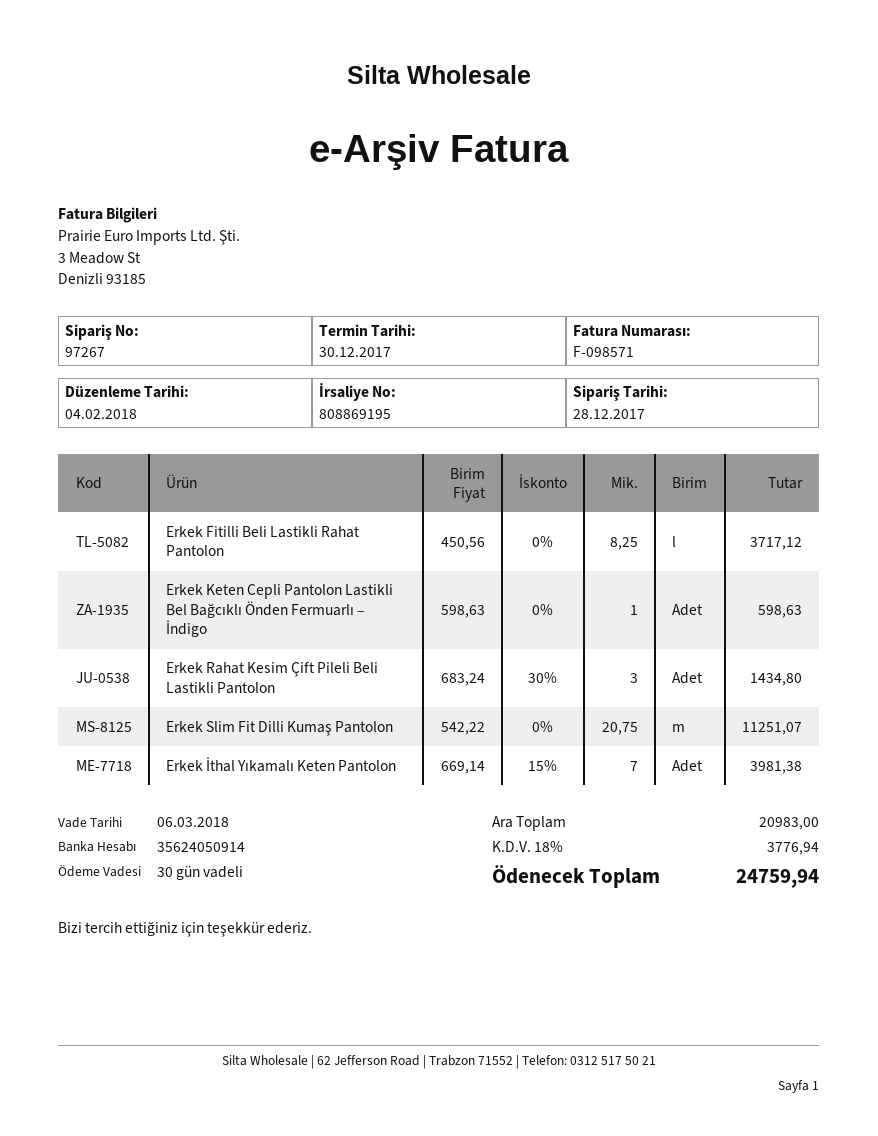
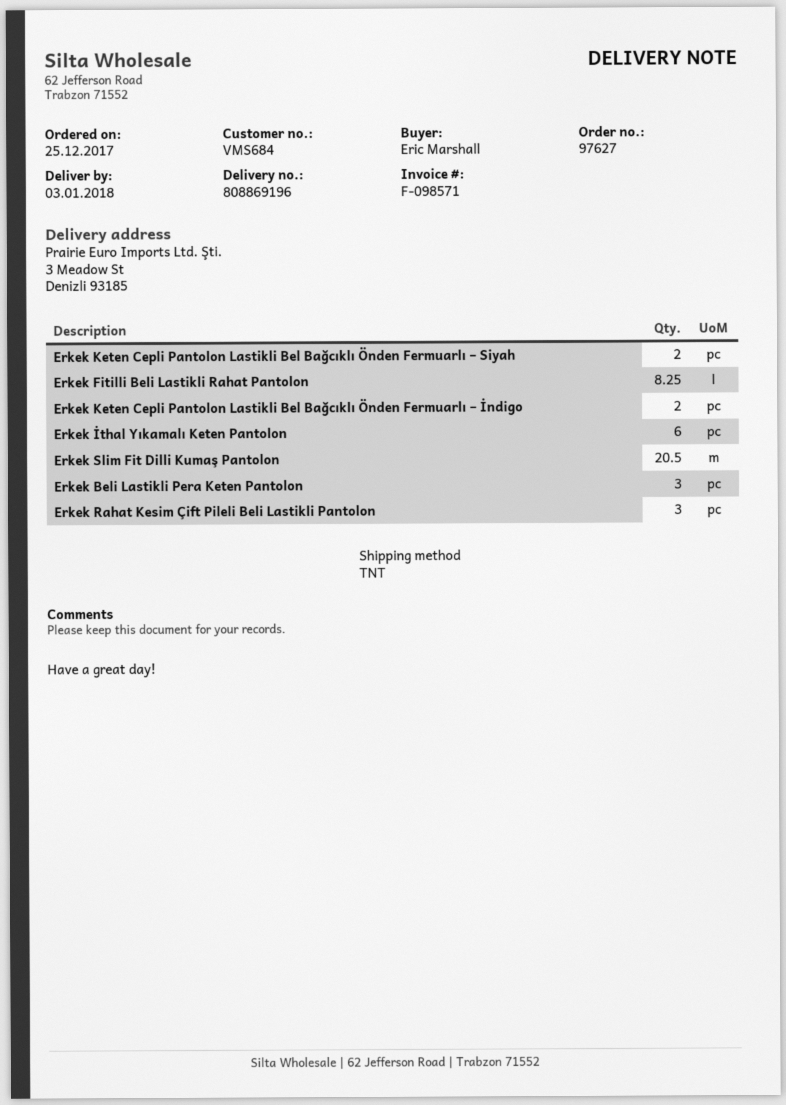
order number: 97267 -> 97627
order date: 2017-12-28 -> 2017-12-25
delivery note number: 808869195 -> 808869196
delivery date: 2017-12-30 -> 2018-01-03
Erkek Keten Cepli Pantolon Lastikli Bel Bağcıklı Önden Fermuarlı – İndigo: 1 -> 2
Erkek Slim Fit Dilli Kumaş Pantolon: 20.75 -> 20.5
Erkek İthal Yıkamalı Keten Pantolon: 7 -> 6
Erkek Keten Cepli Pantolon Lastikli Bel Bağcıklı Önden Fermuarlı – Siyah: none -> 2
Erkek Beli Lastikli Pera Keten Pantolon: none -> 3

